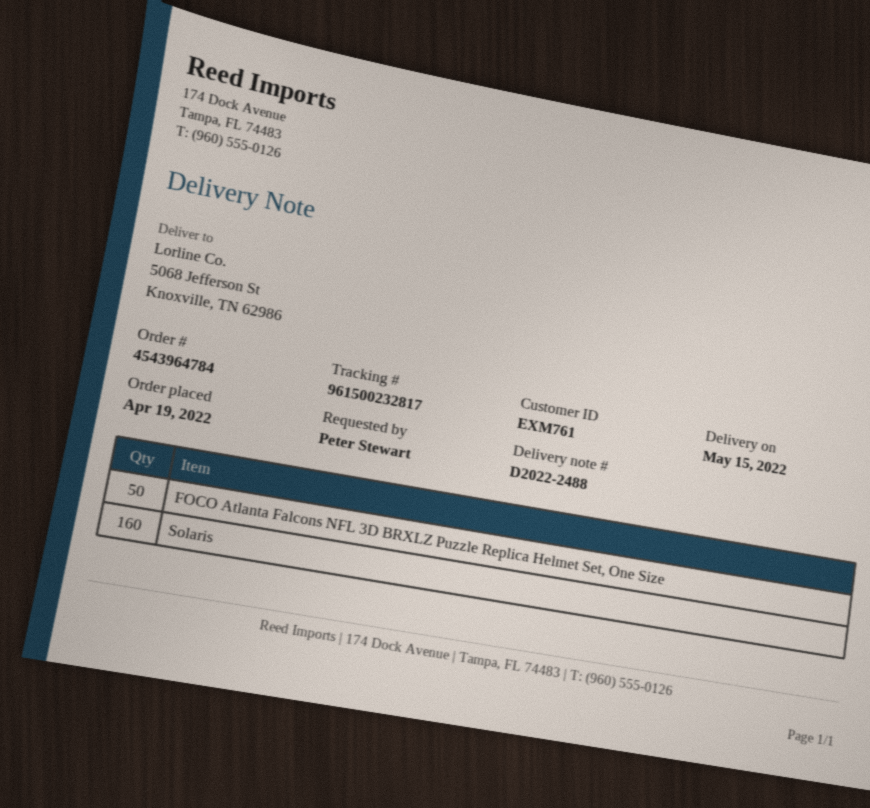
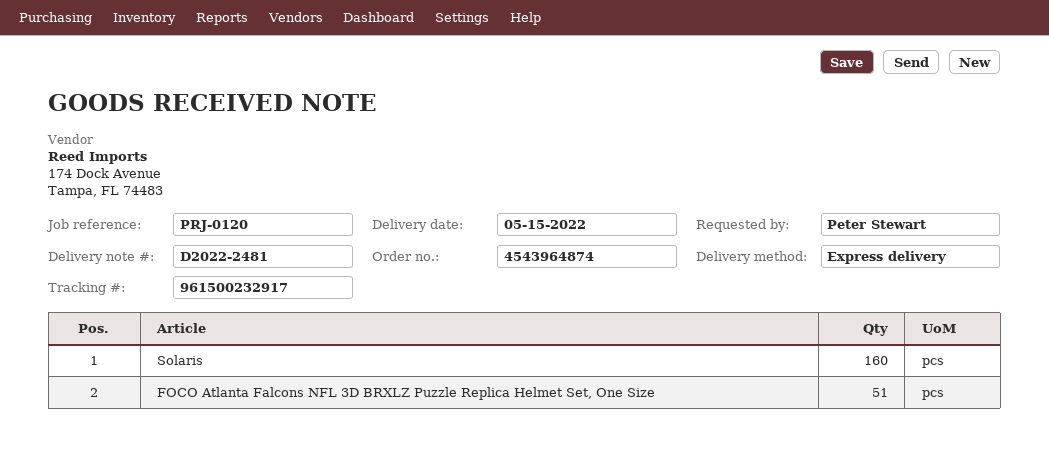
order number: 4543964784 -> 4543964874
delivery note number: D2022-2488 -> D2022-2481
tracking number: 961500232817 -> 961500232917
FOCO Atlanta Falcons NFL 3D BRXLZ Puzzle Replica Helmet Set, One Size: 50 -> 51

